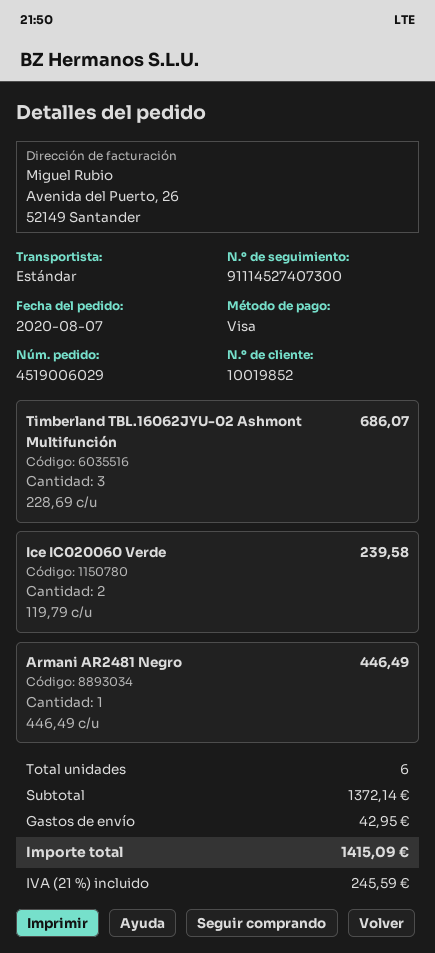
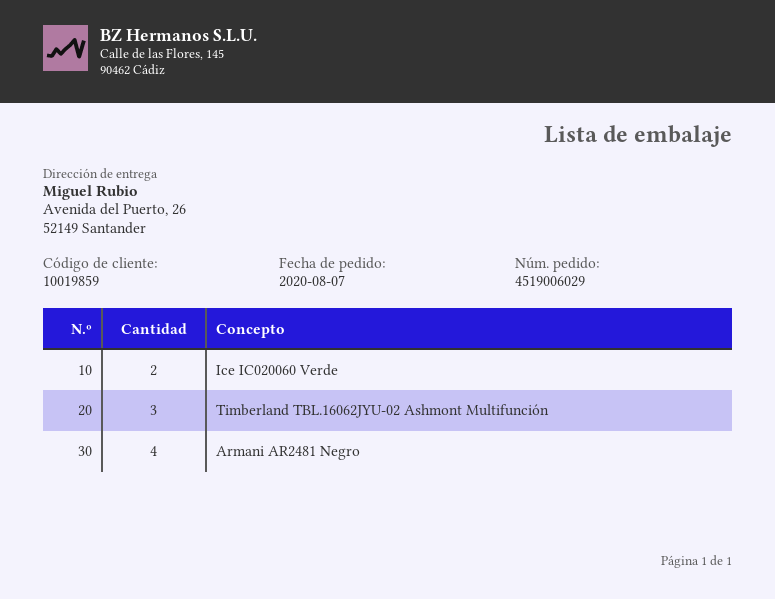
customer number: 10019852 -> 10019859
Armani AR2481 Negro: 1 -> 4

